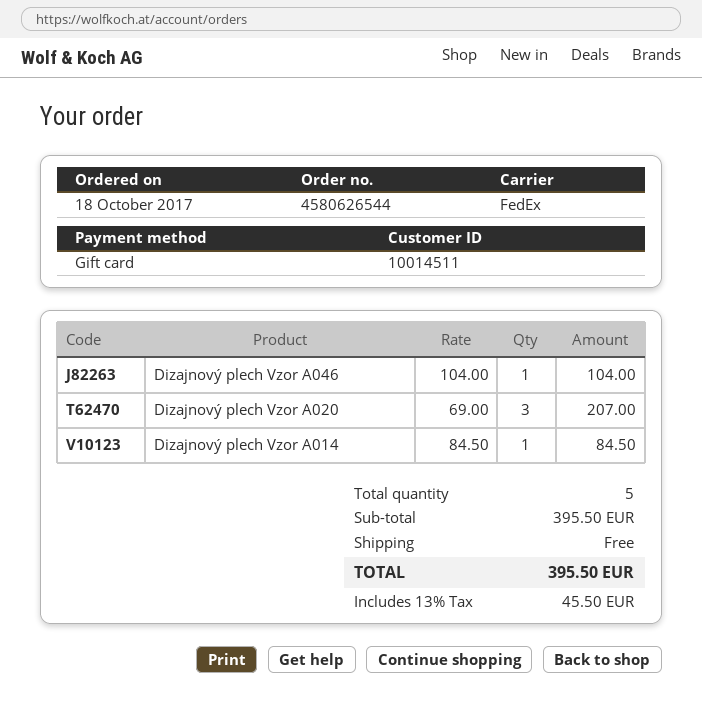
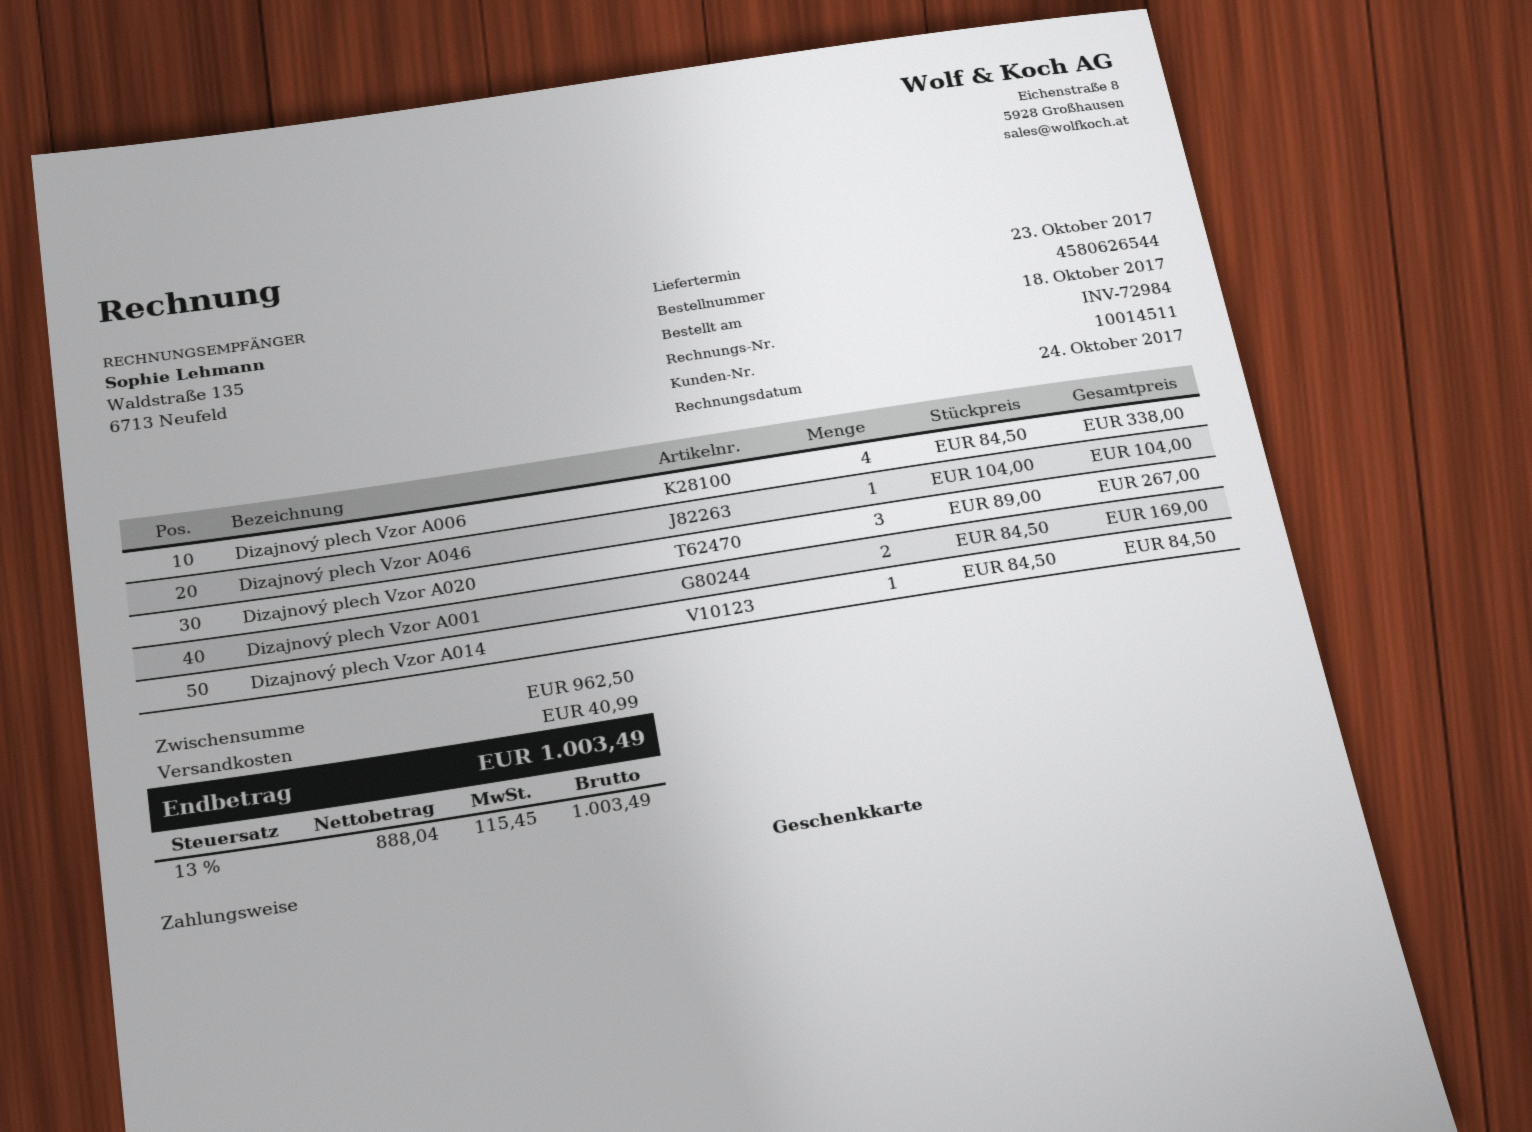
Dizajnový plech Vzor A020: 3 x 69.00 = 207.00 -> 3 x 89.00 = 267.00
Dizajnový plech Vzor A006: none -> 4 x 84.50 = 338.00
Dizajnový plech Vzor A001: none -> 2 x 84.50 = 169.00
subtotal: 395.50 -> 962.50
shipping: 0.00 -> 40.99
tax: 13% = 45.50 -> 13% = 115.45
total: 395.50 -> 1003.49

